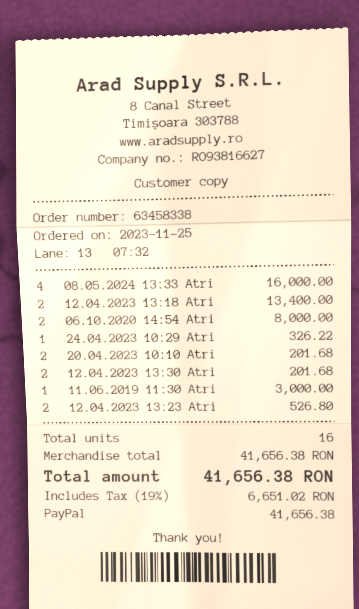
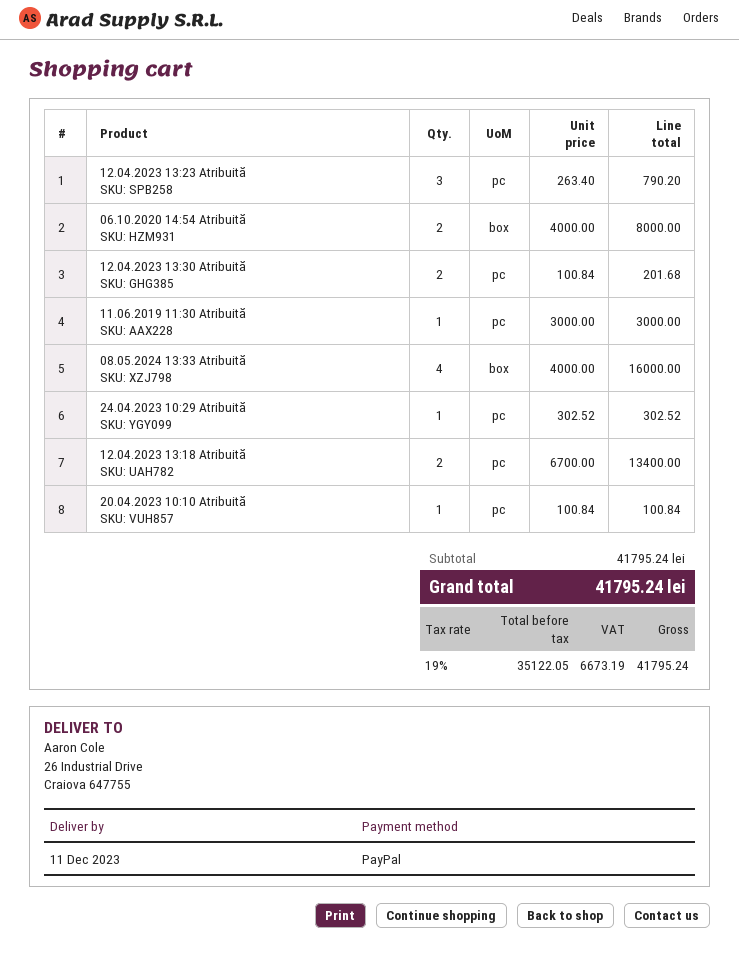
24.04.2023 10:29 Atri: 1 for 326.22 -> 1 for 302.52
20.04.2023 10:10 Atri: 2 for 201.68 -> 1 for 100.84
12.04.2023 13:23 Atri: 2 for 526.80 -> 3 for 790.20
subtotal: 41656.38 -> 41795.24
tax: 19% = 6651.02 -> 19% = 6673.19
total: 41656.38 -> 41795.24

